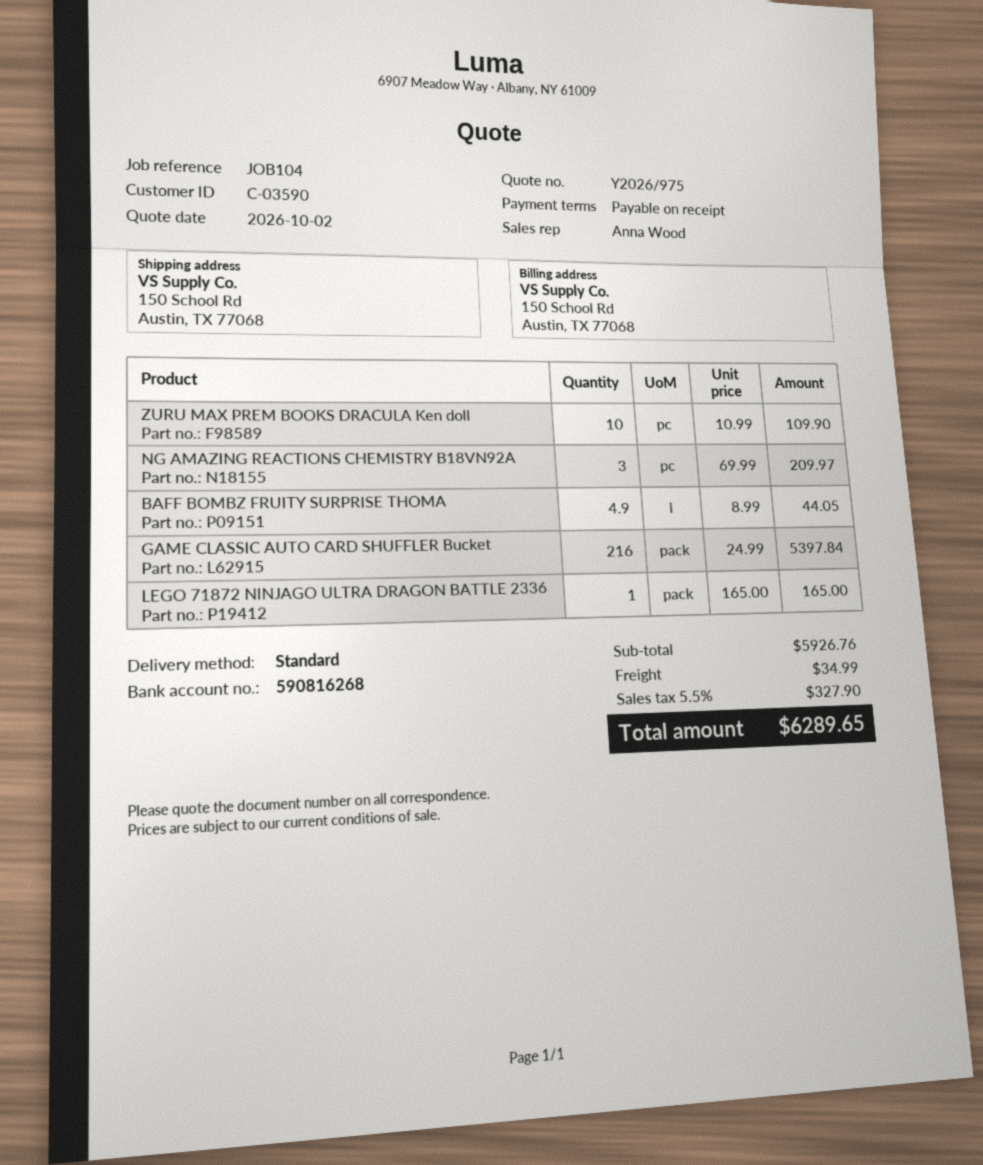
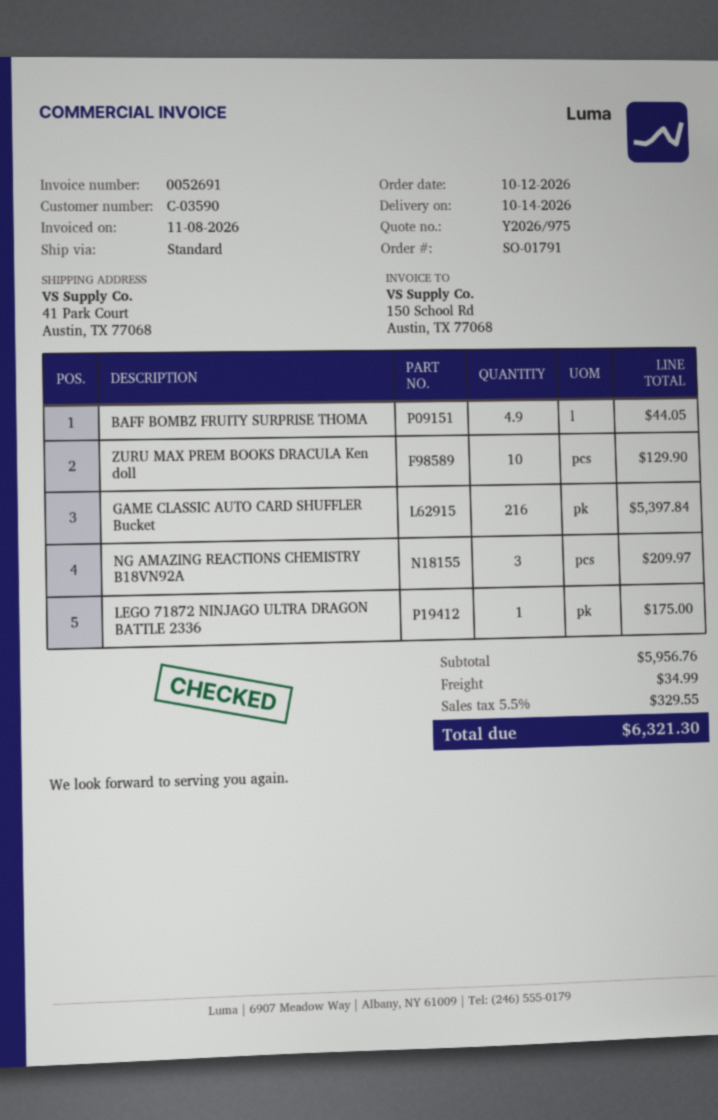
ship to: 150 School Rd, Austin, TX 77068 -> 41 Park Court, Austin, TX 77068
ZURU MAX PREM BOOKS DRACULA Ken doll: 10 for 109.90 -> 10 for 129.90
LEGO 71872 NINJAGO ULTRA DRAGON BATTLE 2336: 1 for 165.00 -> 1 for 175.00
subtotal: 5926.76 -> 5956.76
tax: 5.5% = 327.90 -> 5.5% = 329.55
total: 6289.65 -> 6321.30

